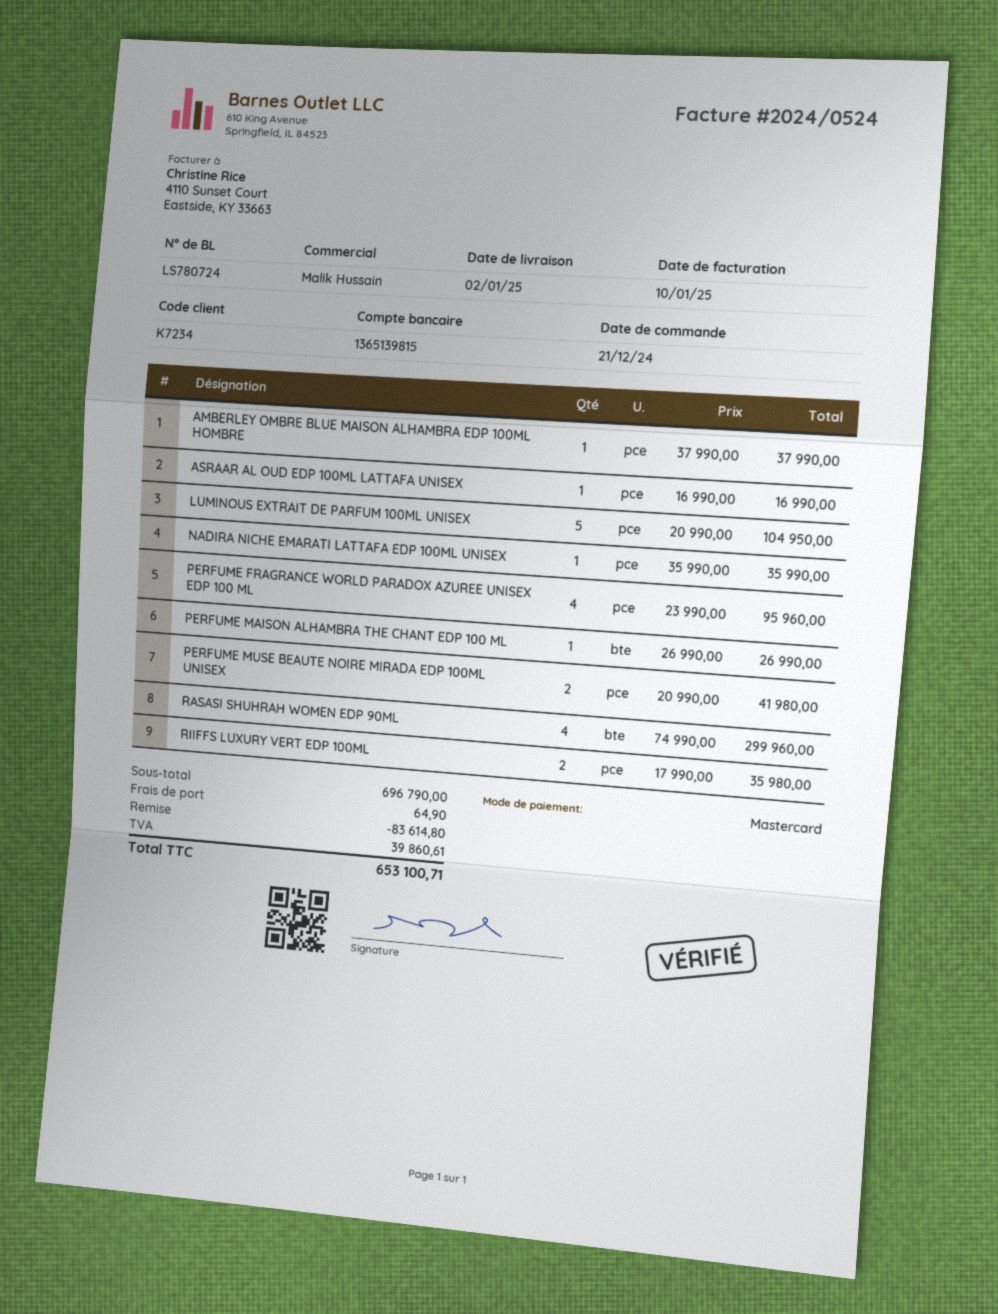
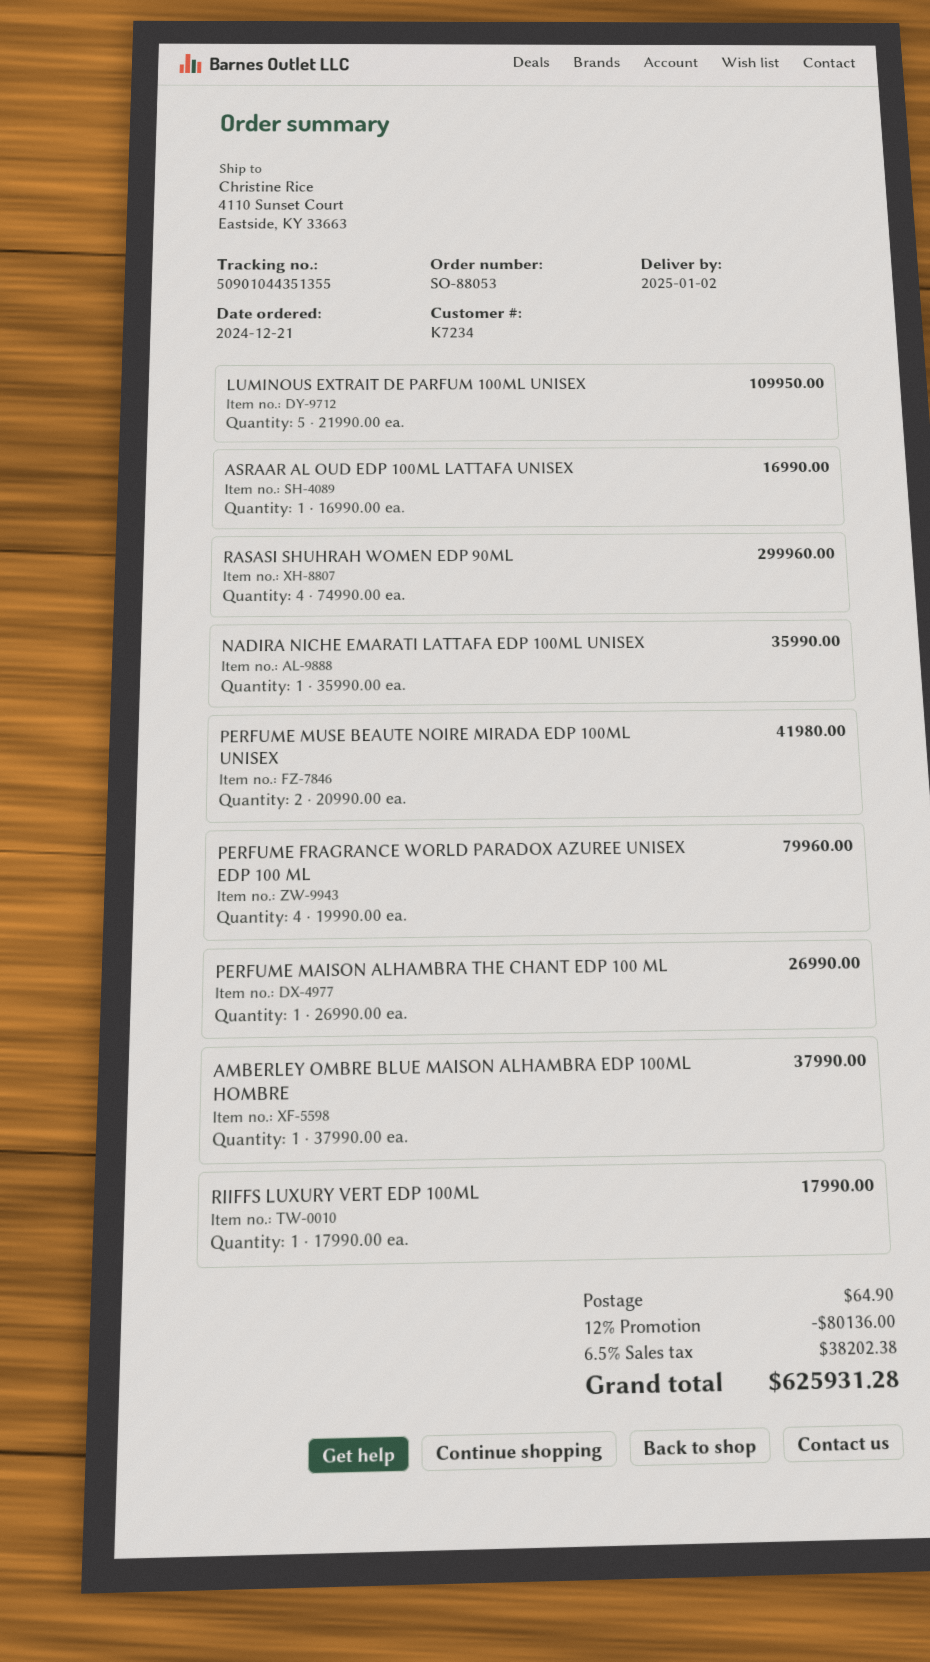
LUMINOUS EXTRAIT DE PARFUM 100ML UNISEX: 5 x 20990.00 = 104950.00 -> 5 x 21990.00 = 109950.00
PERFUME FRAGRANCE WORLD PARADOX AZUREE UNISEX EDP 100 ML: 4 x 23990.00 = 95960.00 -> 4 x 19990.00 = 79960.00
RIIFFS LUXURY VERT EDP 100ML: 2 x 17990.00 = 35980.00 -> 1 x 17990.00 = 17990.00
discount: 83614.80 -> 80136.00
tax: 39860.61 -> 38202.38
total: 653100.71 -> 625931.28

